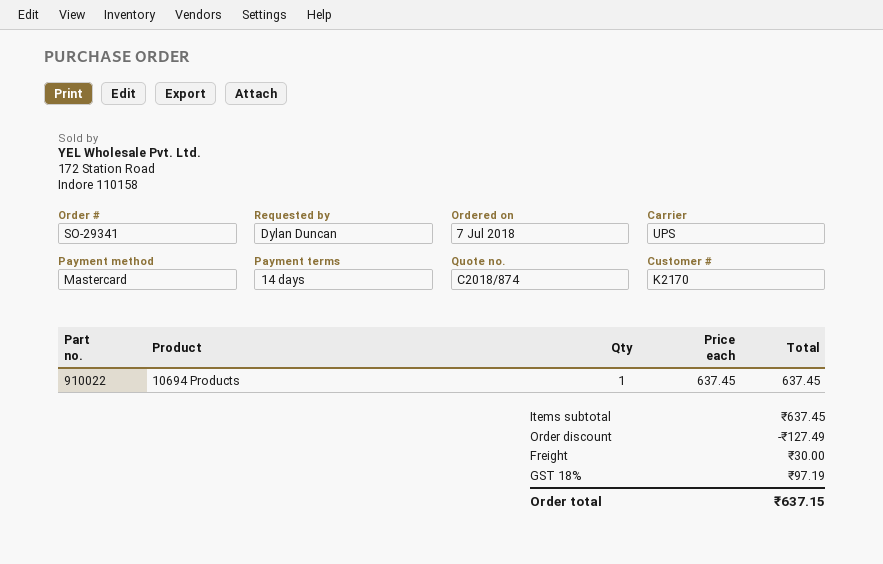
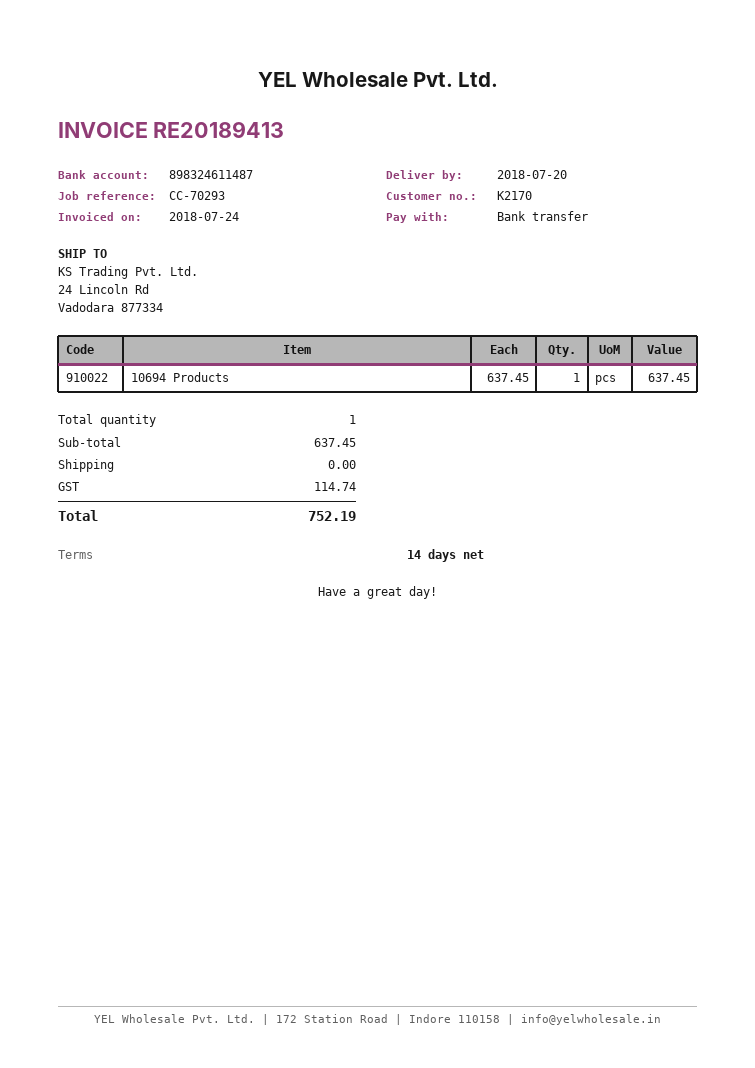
payment method: Mastercard -> bank transfer
discount: 127.49 -> none
shipping: 30.00 -> 0.00
tax: 97.19 -> 114.74
total: 637.15 -> 752.19

